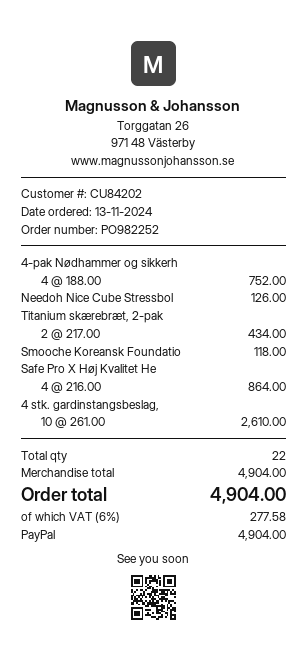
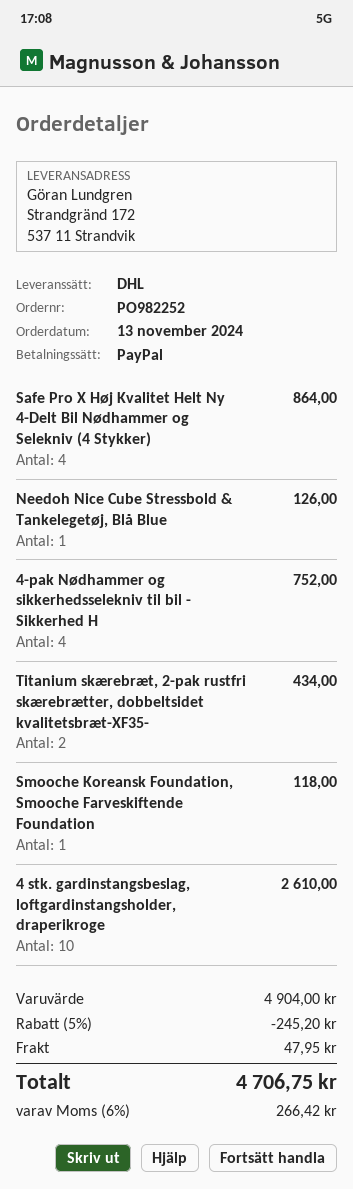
discount: none -> 5% = 245.20
shipping: none -> 47.95
tax: 6% = 277.58 -> 6% = 266.42
total: 4904.00 -> 4706.75

